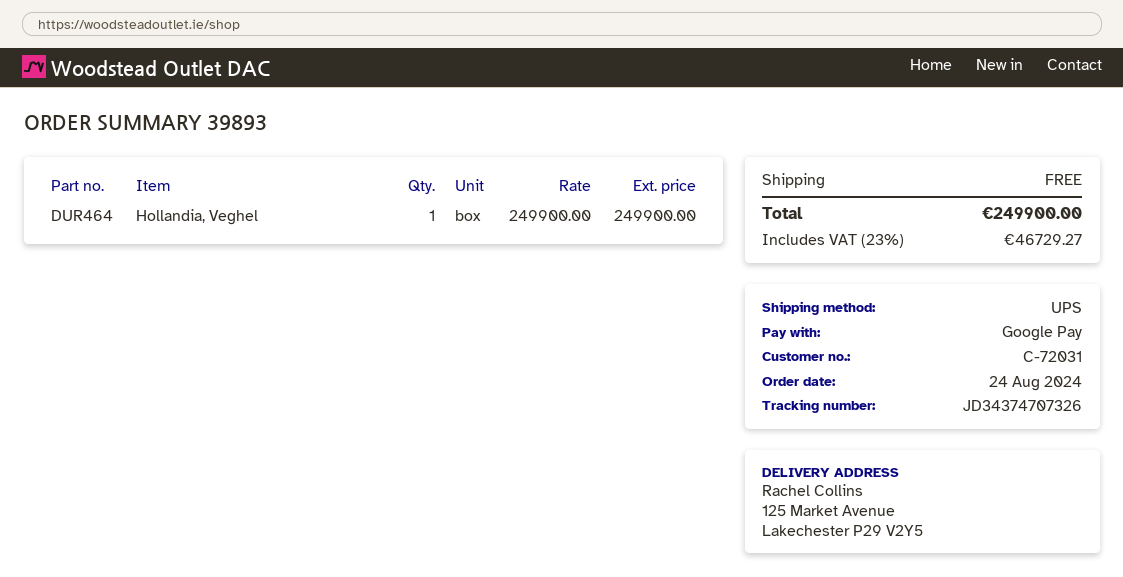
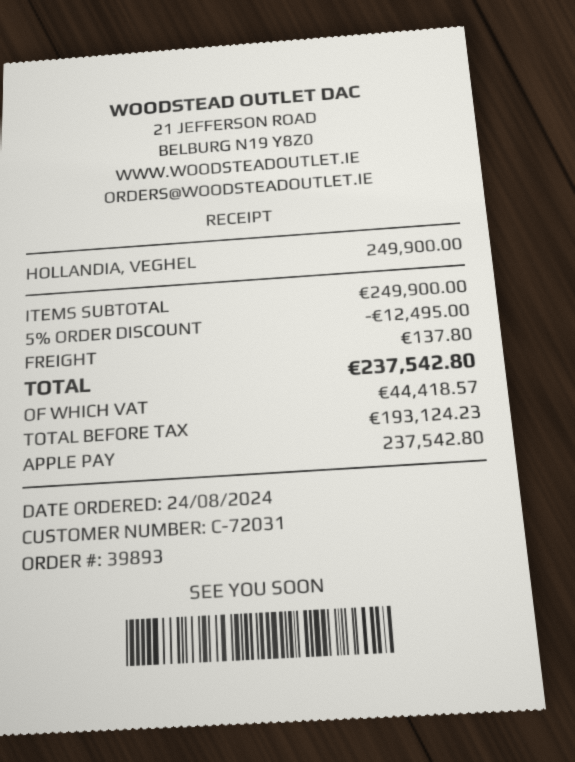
payment method: Google Pay -> Apple Pay
discount: none -> 5% = 12495.00
shipping: 0.00 -> 137.80
tax: 46729.27 -> 44418.57
total: 249900.00 -> 237542.80

